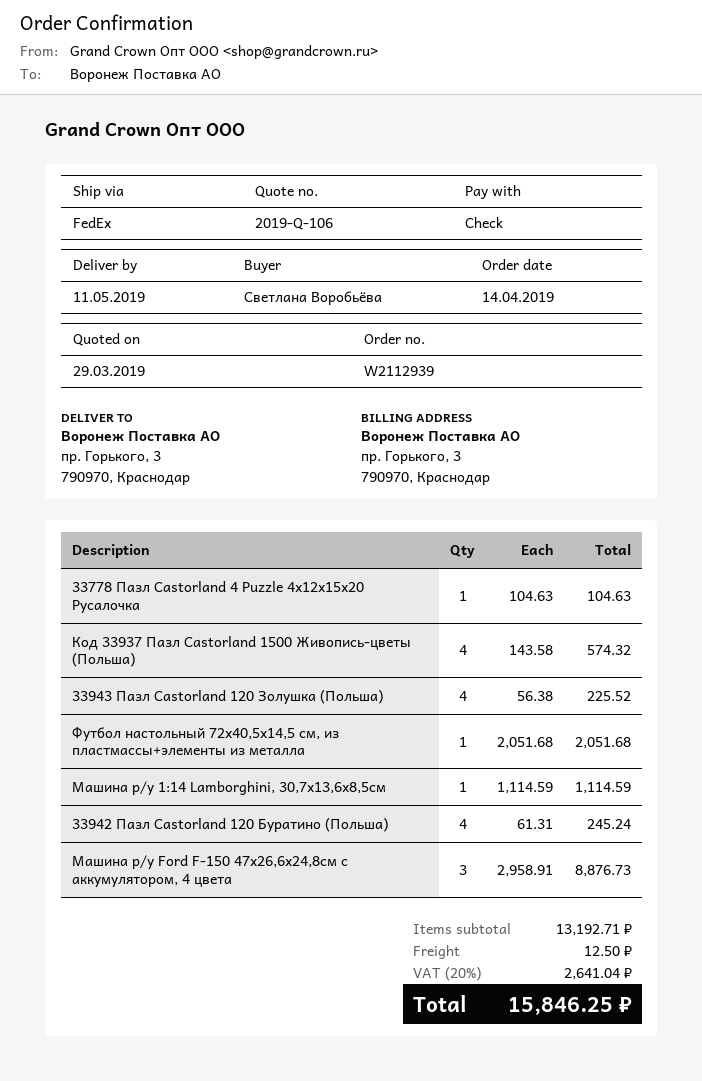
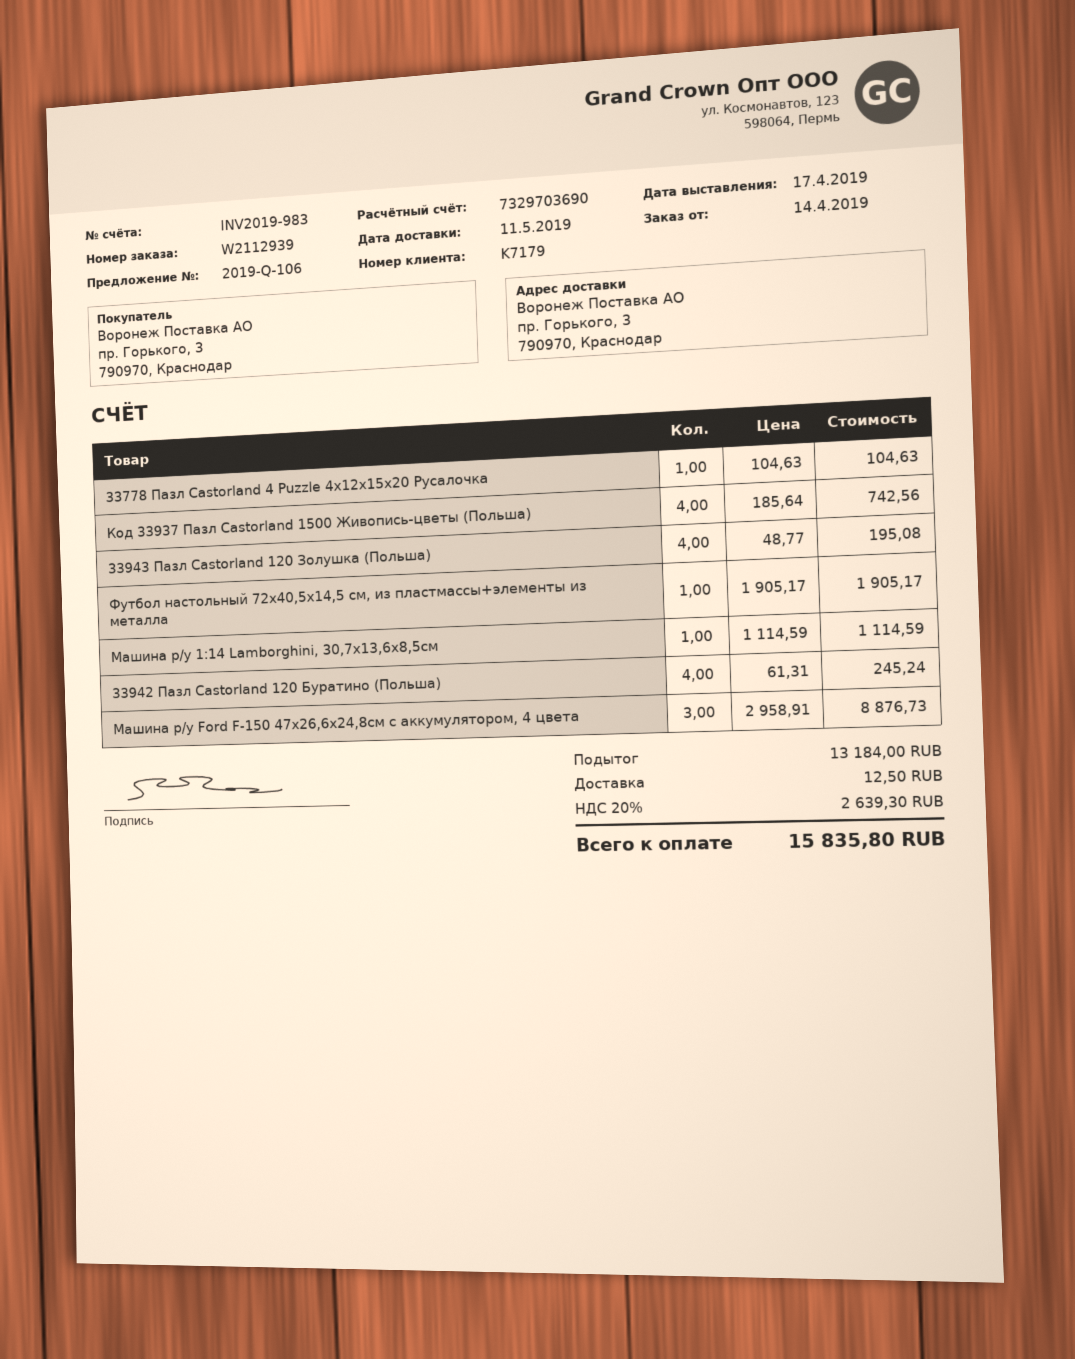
Код 33937 Пазл Castorland 1500 Живопись-цветы (Польша): 4 x 143.58 = 574.32 -> 4 x 185.64 = 742.56
33943 Пазл Castorland 120 Золушка (Польша): 4 x 56.38 = 225.52 -> 4 x 48.77 = 195.08
Футбол настольный 72х40,5х14,5 см, из пластмассы+элементы из металла: 1 x 2051.68 = 2051.68 -> 1 x 1905.17 = 1905.17
subtotal: 13192.71 -> 13184.00
tax: 20% = 2641.04 -> 20% = 2639.30
total: 15846.25 -> 15835.80

